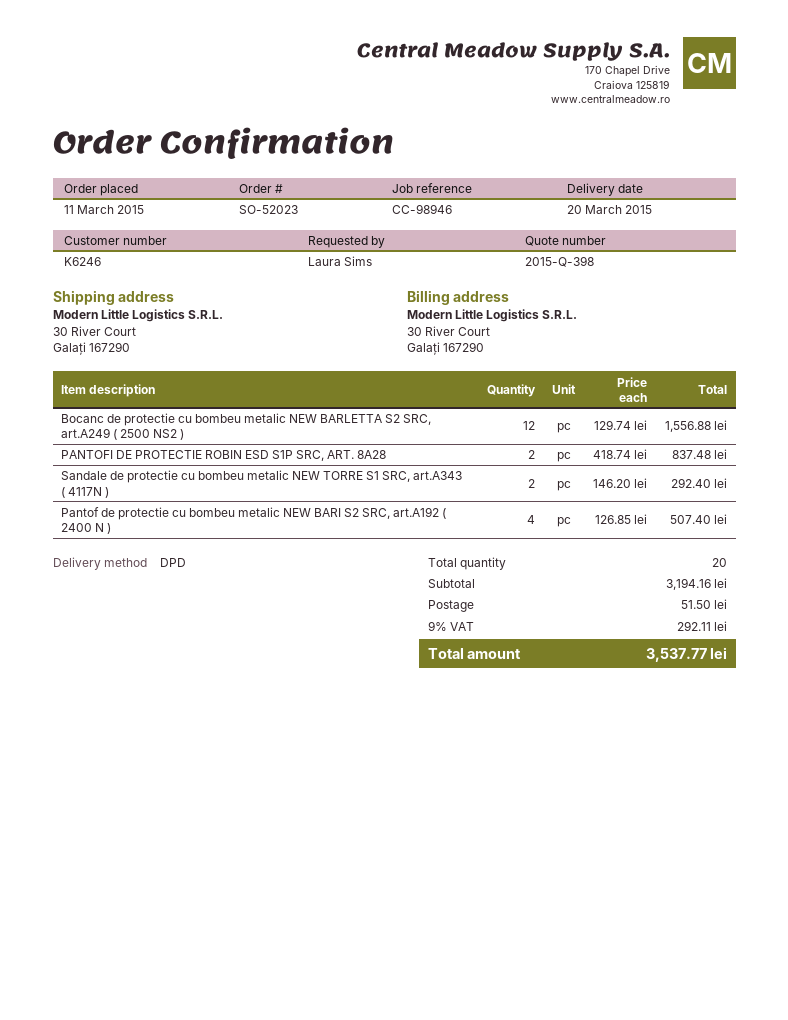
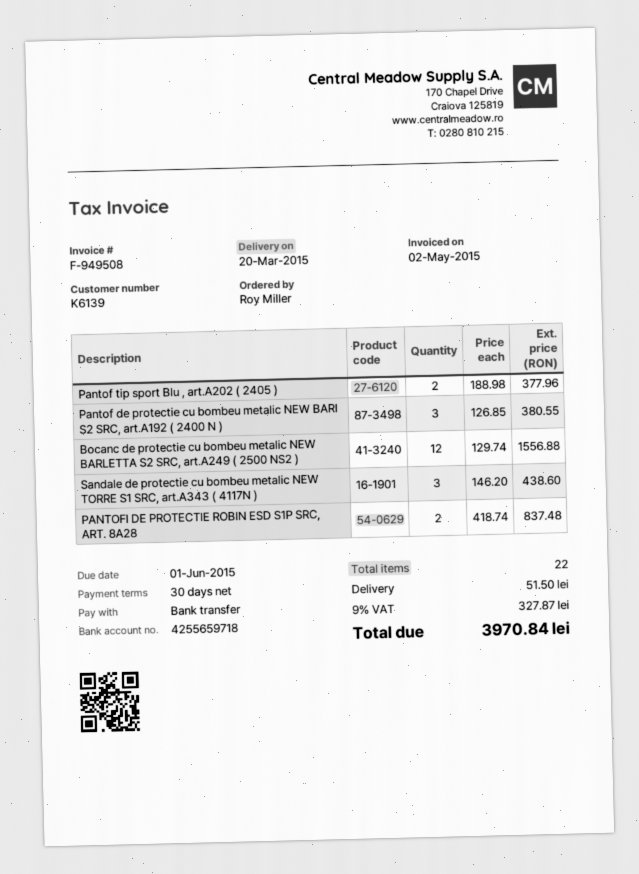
customer number: K6246 -> K6139
ordered by: Laura Sims -> Roy Miller
Sandale de protectie cu bombeu metalic NEW TORRE S1 SRC, art.A343 ( 4117N ): 2 x 146.20 = 292.40 -> 3 x 146.20 = 438.60
Pantof de protectie cu bombeu metalic NEW BARI S2 SRC, art.A192 ( 2400 N ): 4 x 126.85 = 507.40 -> 3 x 126.85 = 380.55
Pantof tip sport Blu , art.A202 ( 2405 ): none -> 2 x 188.98 = 377.96
total quantity: 20 -> 22
tax: 9% = 292.11 -> 9% = 327.87
total: 3537.77 -> 3970.84

